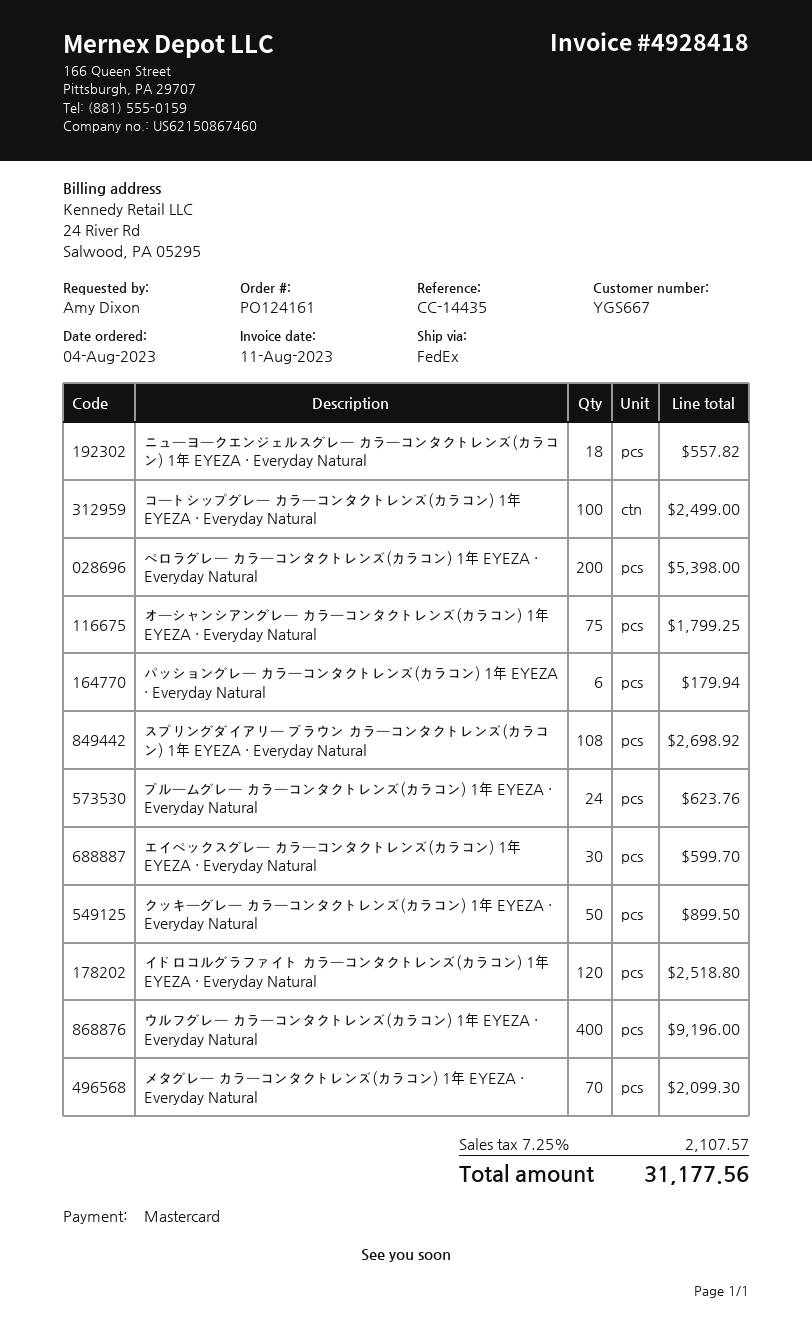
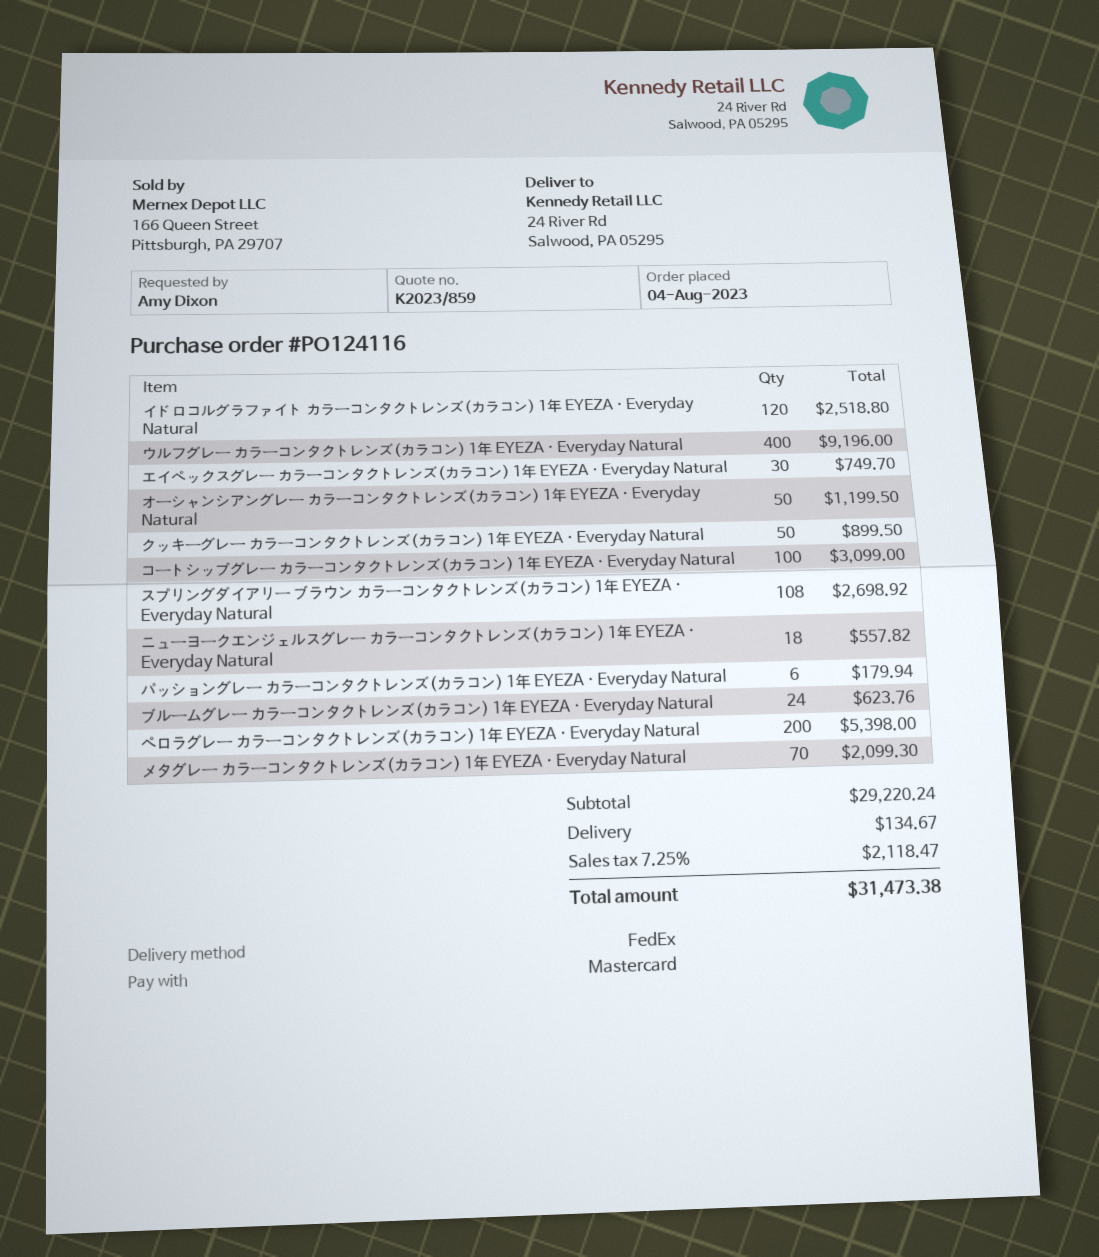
order number: PO124161 -> PO124116
コートシップグレー カラーコンタクトレンズ(カラコン) 1年 EYEZA · Everyday Natural: 100 for 2499.00 -> 100 for 3099.00
オーシャンシアングレー カラーコンタクトレンズ(カラコン) 1年 EYEZA · Everyday Natural: 75 for 1799.25 -> 50 for 1199.50
エイペックスグレー カラーコンタクトレンズ(カラコン) 1年 EYEZA · Everyday Natural: 30 for 599.70 -> 30 for 749.70
shipping: none -> 134.67
tax: 7.25% = 2107.57 -> 7.25% = 2118.47
total: 31177.56 -> 31473.38

